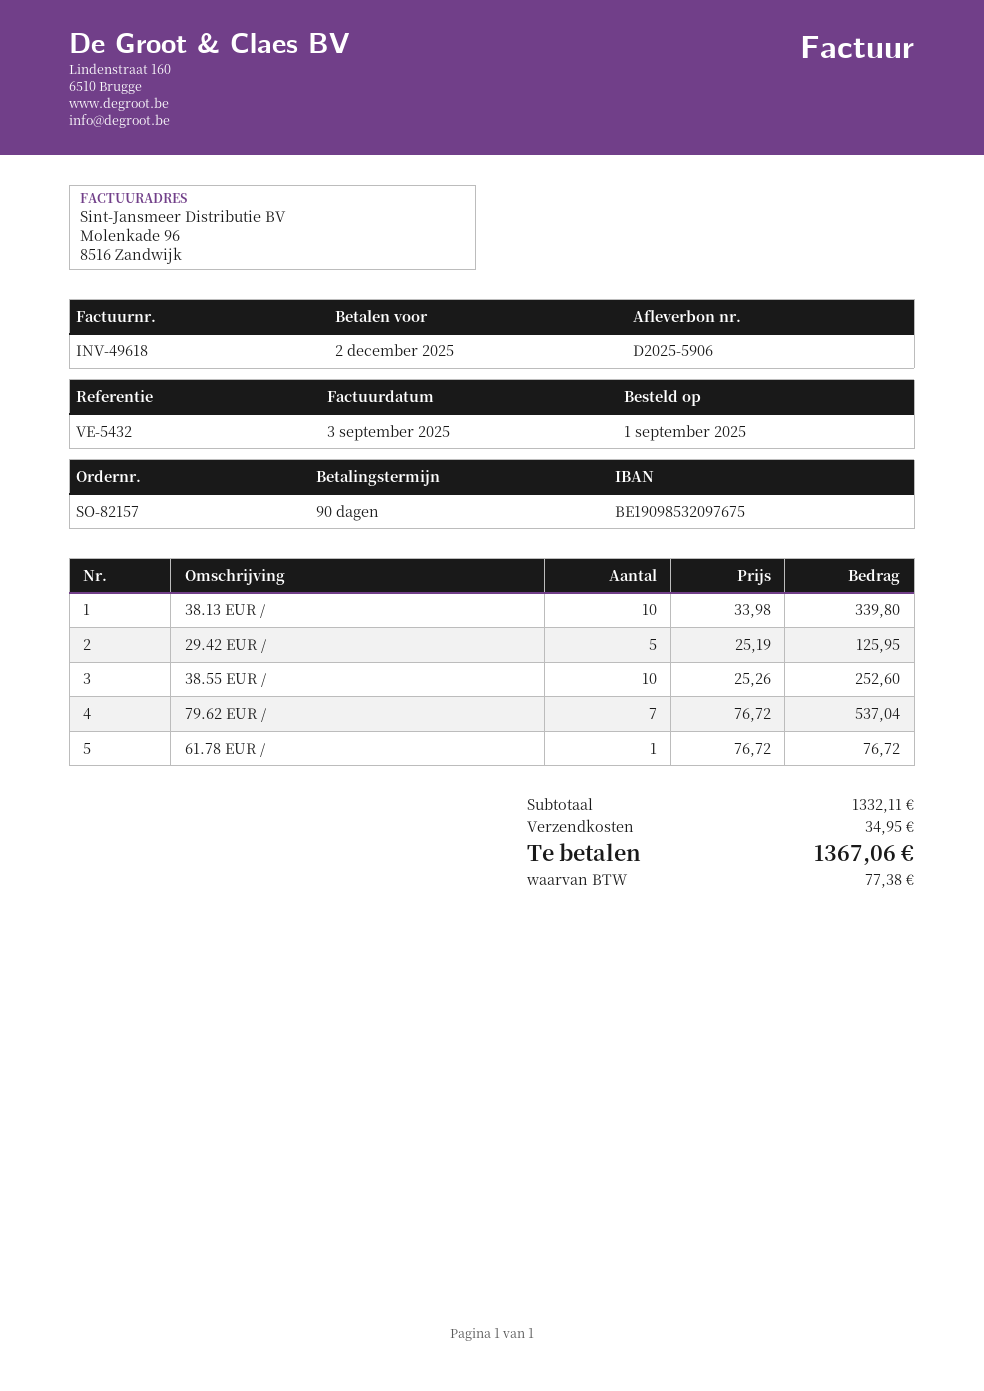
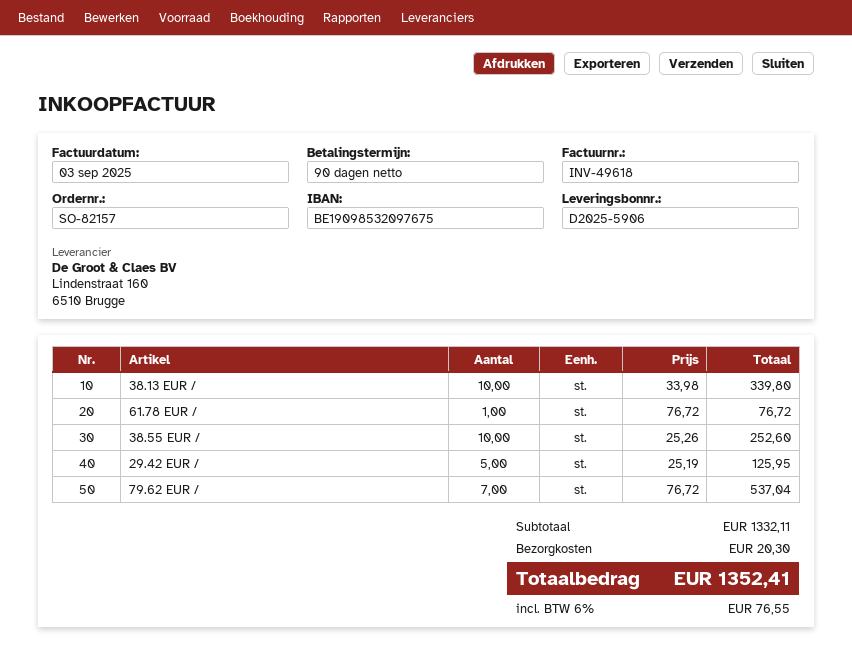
shipping: 34.95 -> 20.30
tax: 77.38 -> 76.55
total: 1367.06 -> 1352.41

